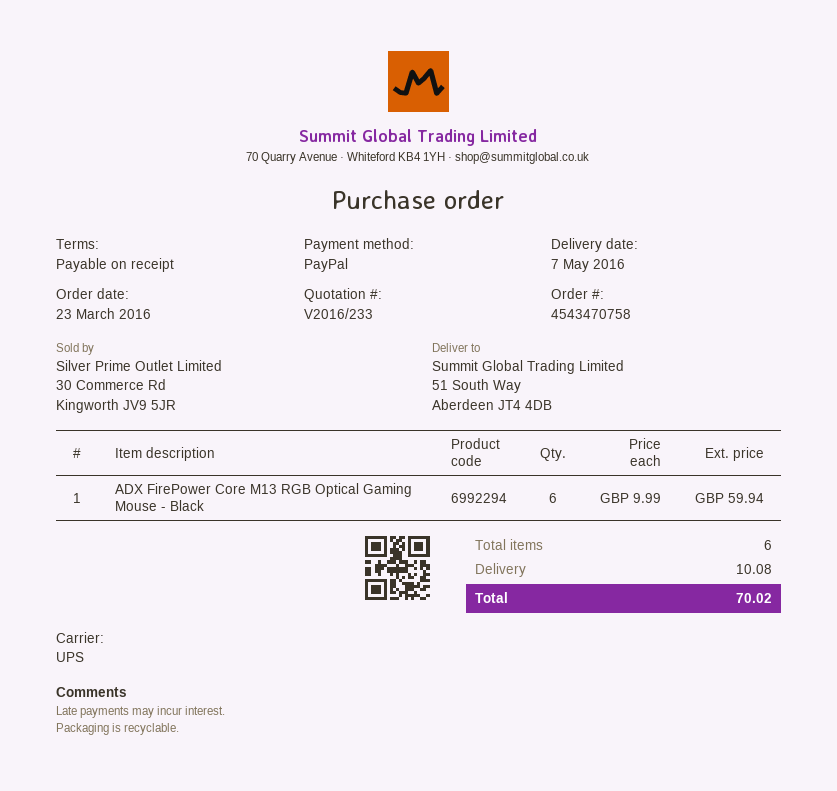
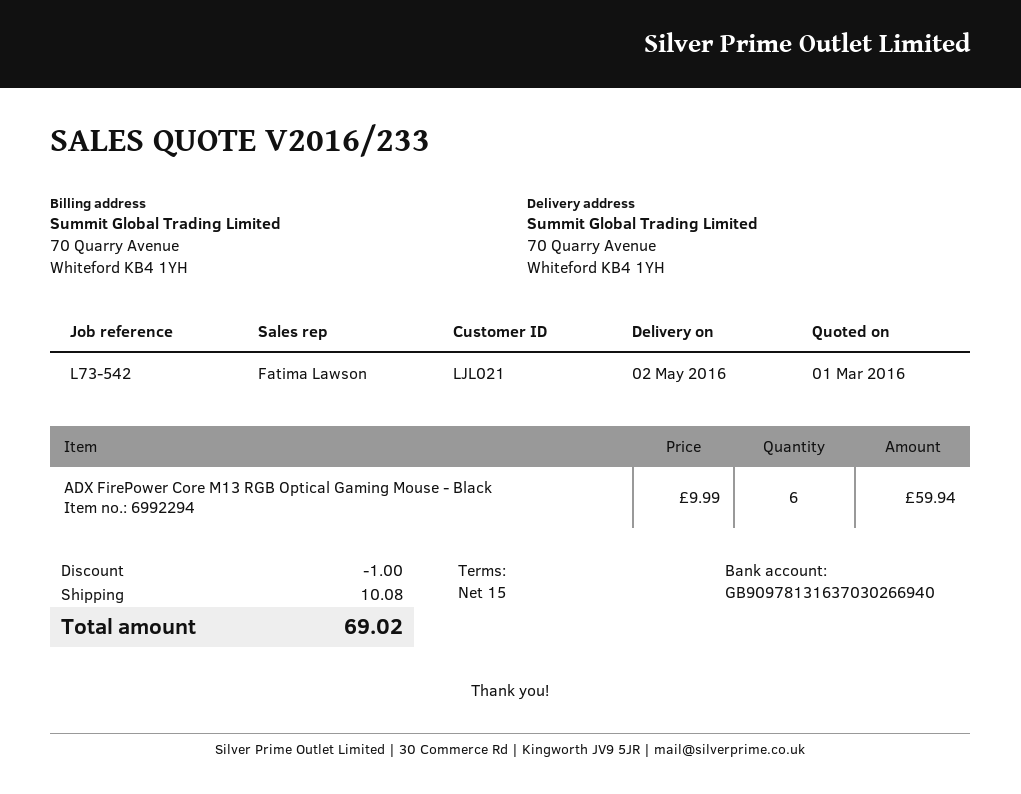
delivery date: 2016-05-07 -> 2016-05-02
payment terms: on receipt -> 15 days
ship to: 51 South Way, Aberdeen JT4 4DB -> 70 Quarry Avenue, Whiteford KB4 1YH
discount: none -> 1.00
total: 70.02 -> 69.02

